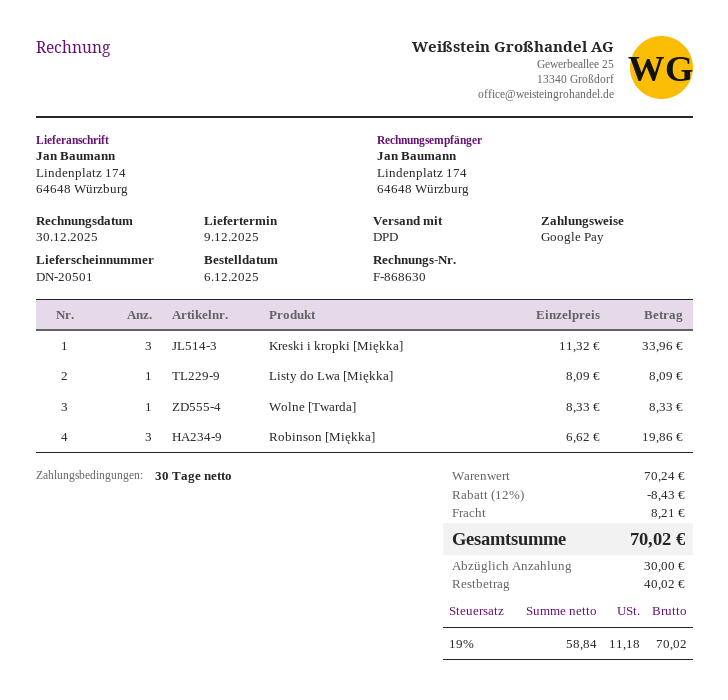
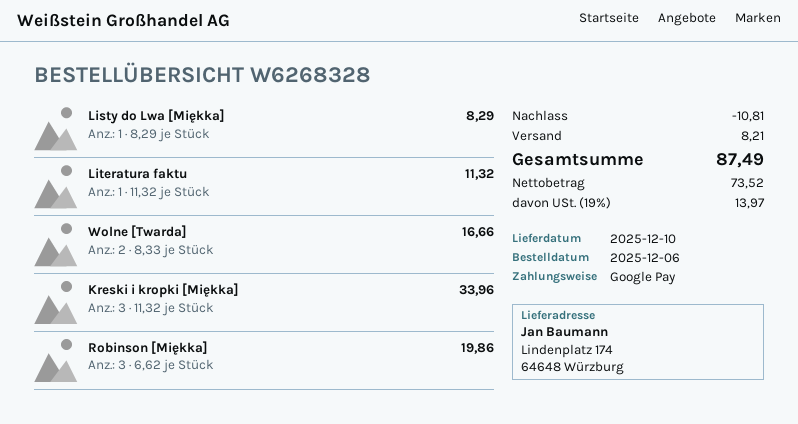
delivery date: 2025-12-09 -> 2025-12-10
Listy do Lwa [Miękka]: 1 x 8.09 = 8.09 -> 1 x 8.29 = 8.29
Wolne [Twarda]: 1 x 8.33 = 8.33 -> 2 x 8.33 = 16.66
Literatura faktu: none -> 1 x 11.32 = 11.32
discount: 8.43 -> 10.81
net: 58.84 -> 73.52
tax: 19% = 11.18 -> 19% = 13.97
total: 70.02 -> 87.49

